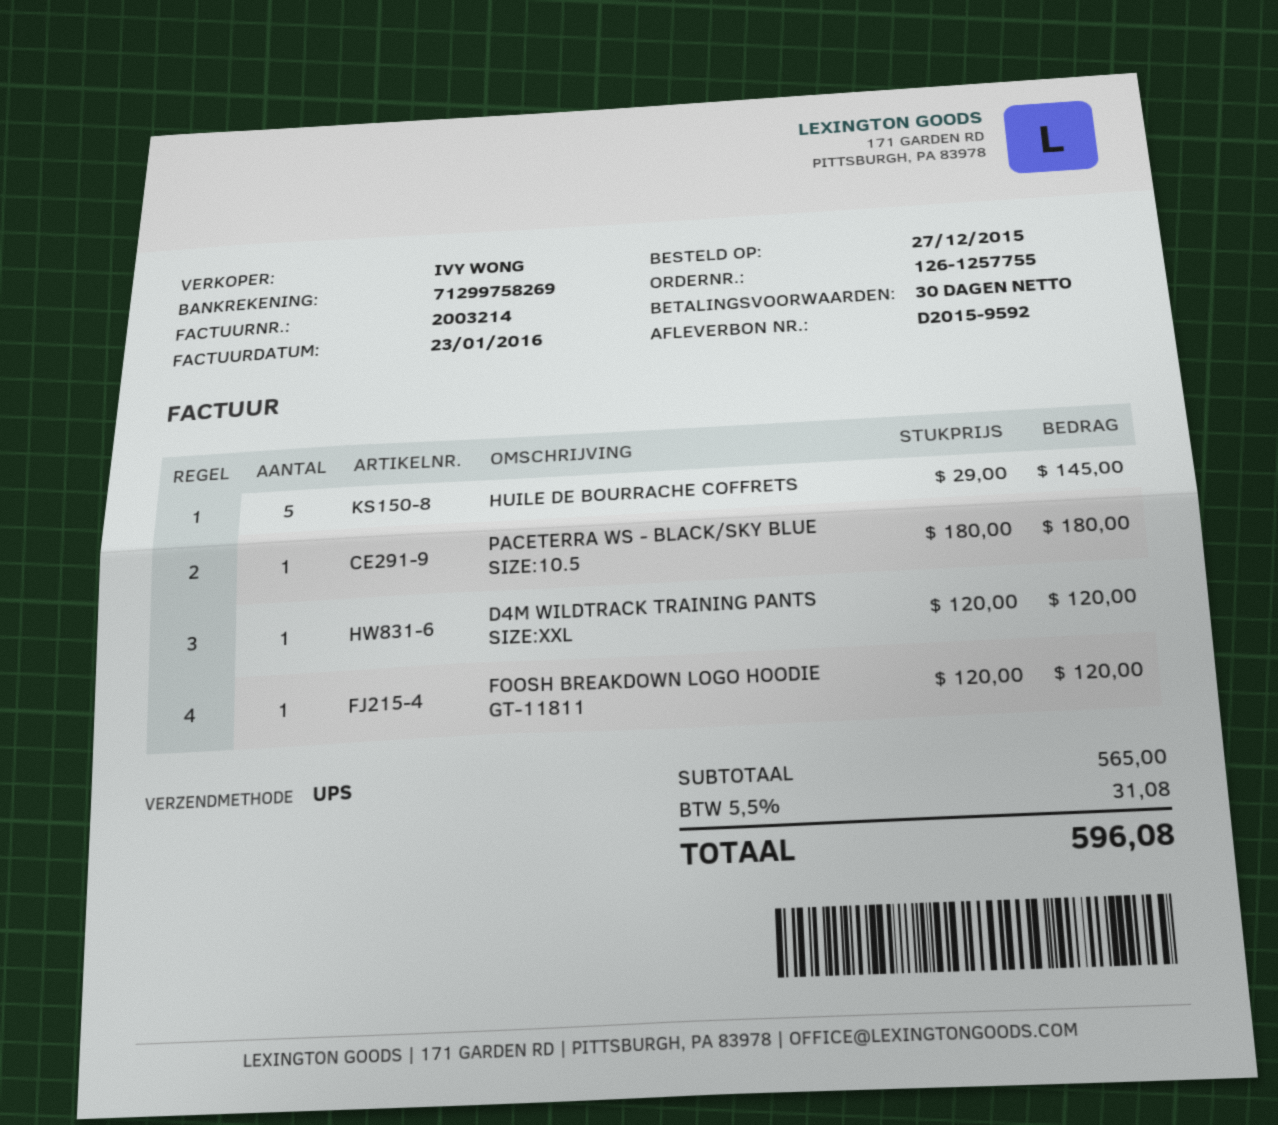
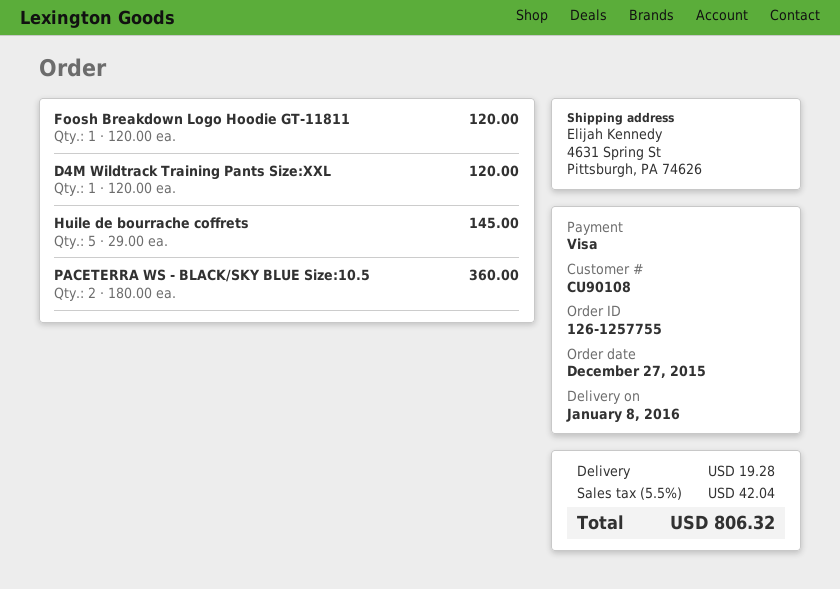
PACETERRA WS - BLACK/SKY BLUE SIZE:10.5: 1 x 180.00 = 180.00 -> 2 x 180.00 = 360.00
shipping: none -> 19.28
tax: 5.5% = 31.08 -> 5.5% = 42.04
total: 596.08 -> 806.32

